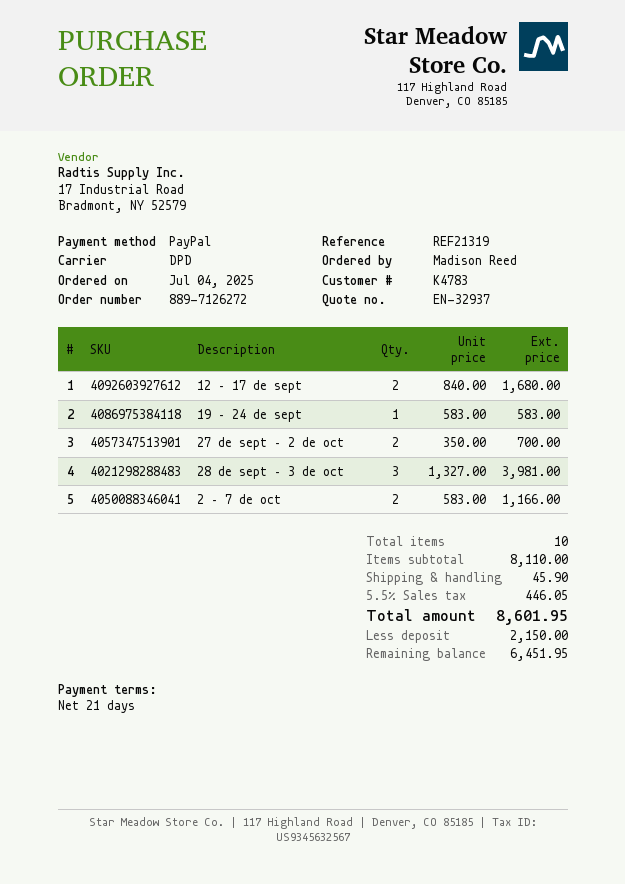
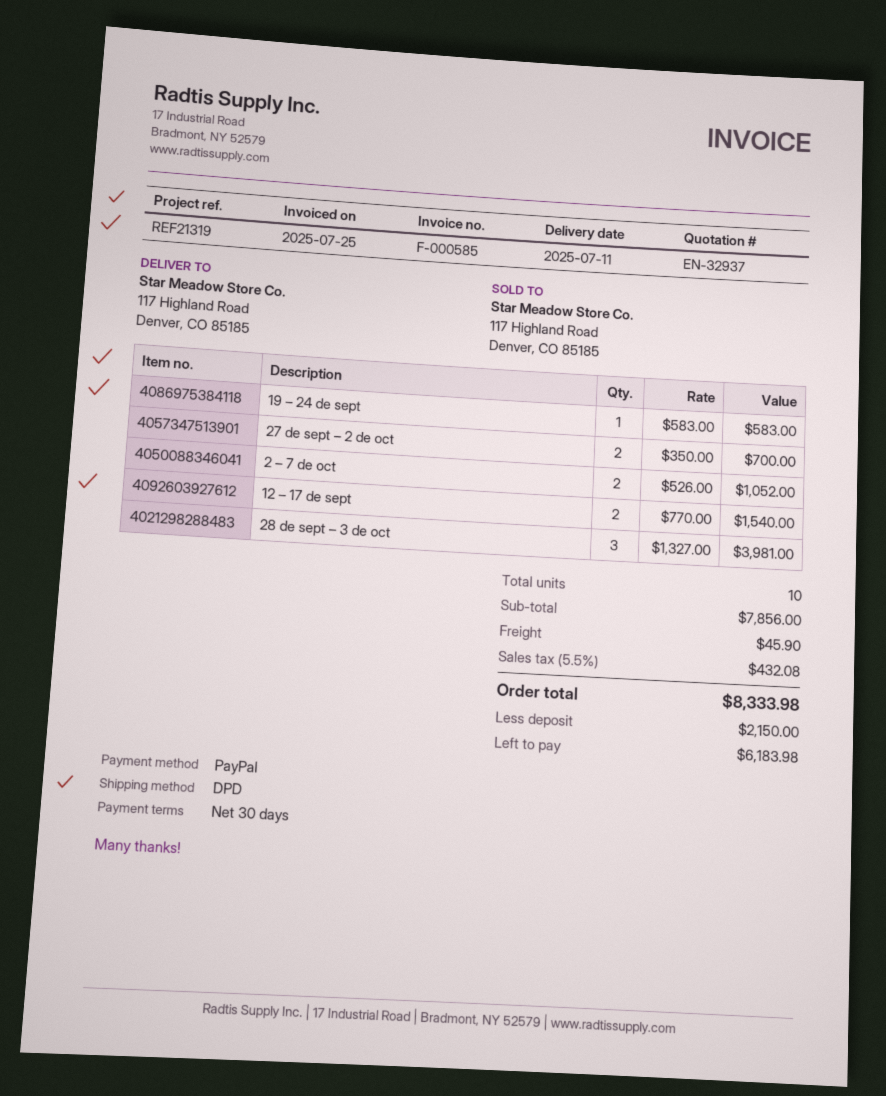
payment terms: 21 days -> 30 days
12 – 17 de sept: 2 x 840.00 = 1680.00 -> 2 x 770.00 = 1540.00
2 – 7 de oct: 2 x 583.00 = 1166.00 -> 2 x 526.00 = 1052.00
subtotal: 8110.00 -> 7856.00
tax: 5.5% = 446.05 -> 5.5% = 432.08
total: 8601.95 -> 8333.98
balance: 6451.95 -> 6183.98

